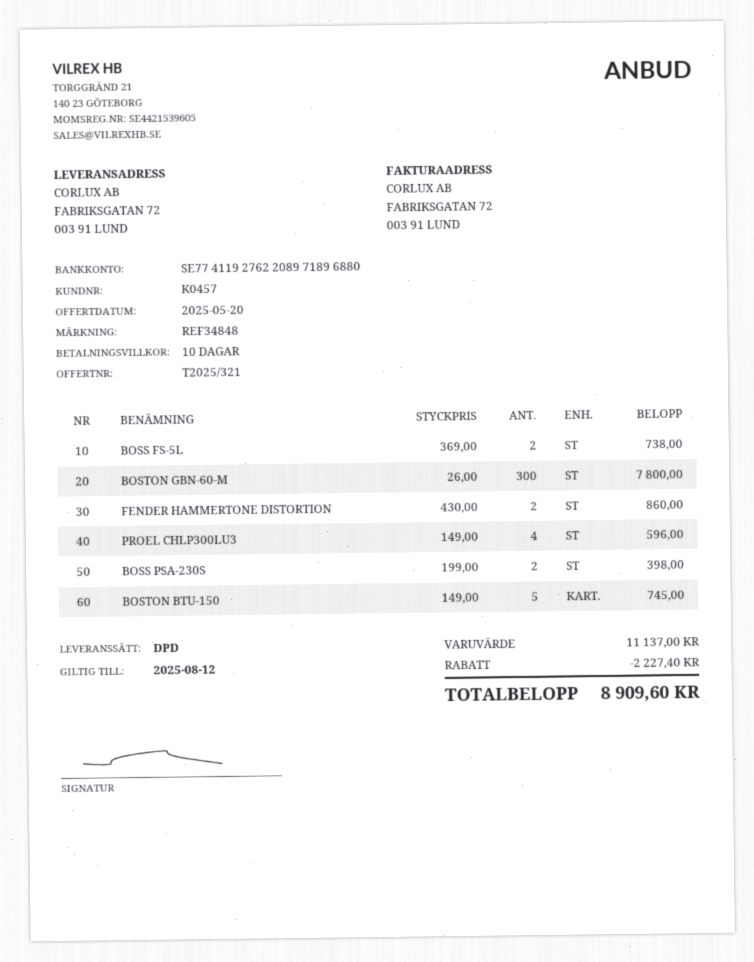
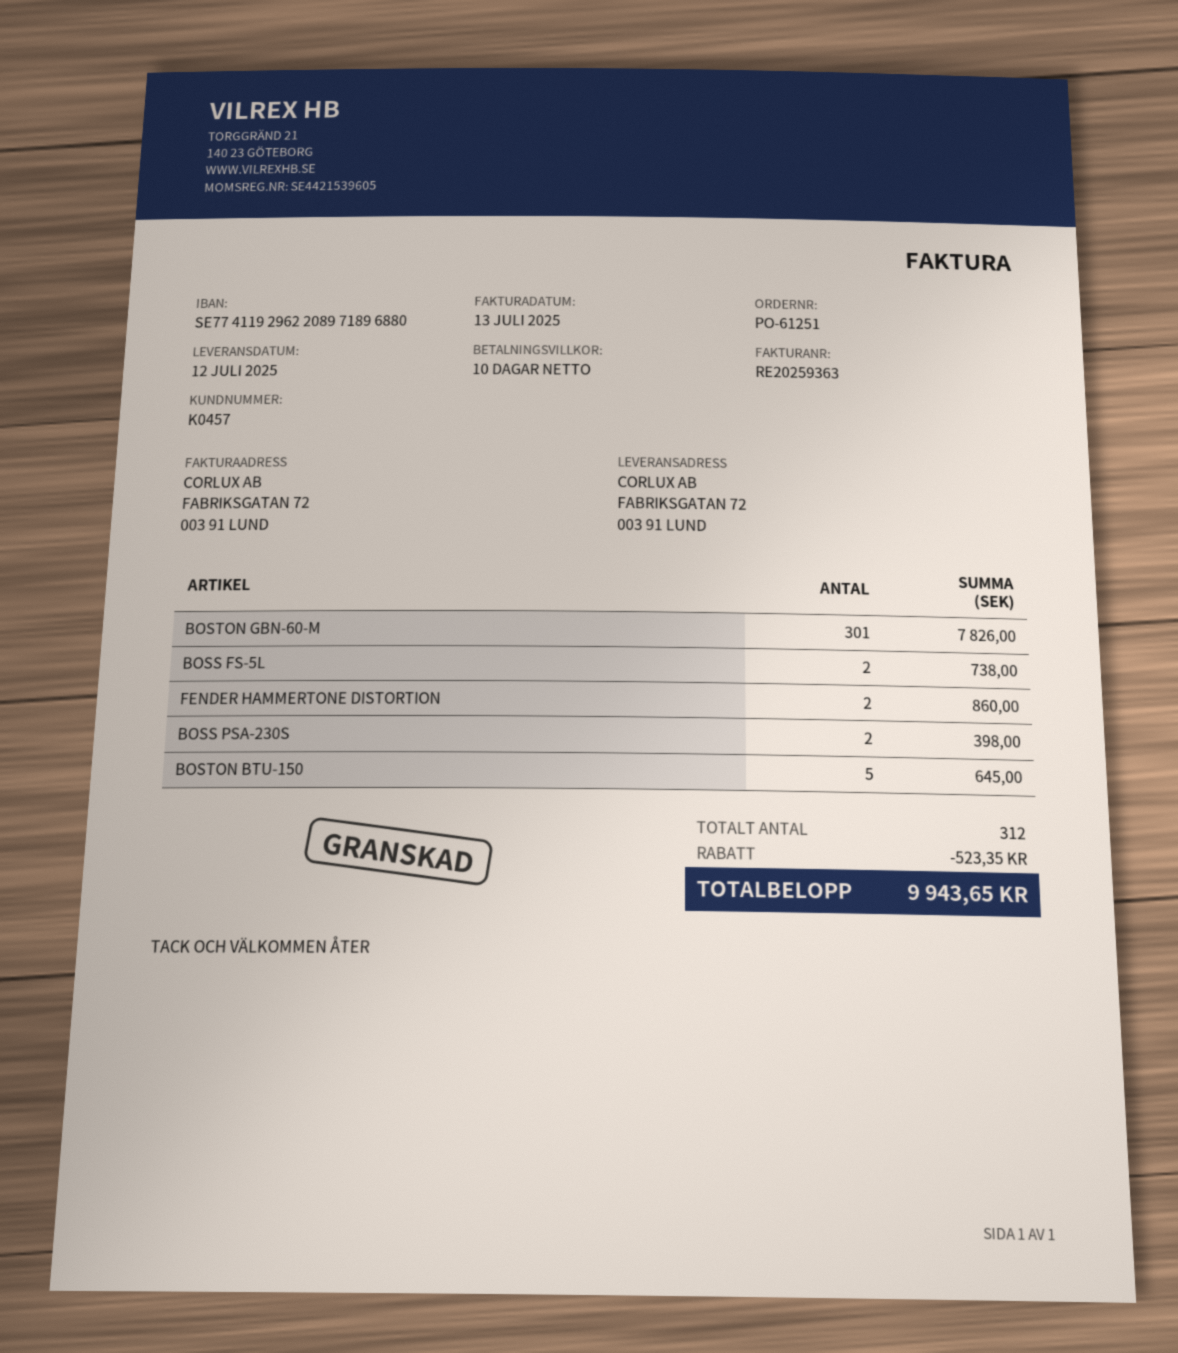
bank account: SE7741192762208971896880 -> SE7741192962208971896880
BOSTON GBN-60-M: 300 for 7800.00 -> 301 for 7826.00
PROEL CHLP300LU3: 4 for 596.00 -> none
BOSTON BTU-150: 5 for 745.00 -> 5 for 645.00
discount: 2227.40 -> 523.35
total: 8909.60 -> 9943.65

